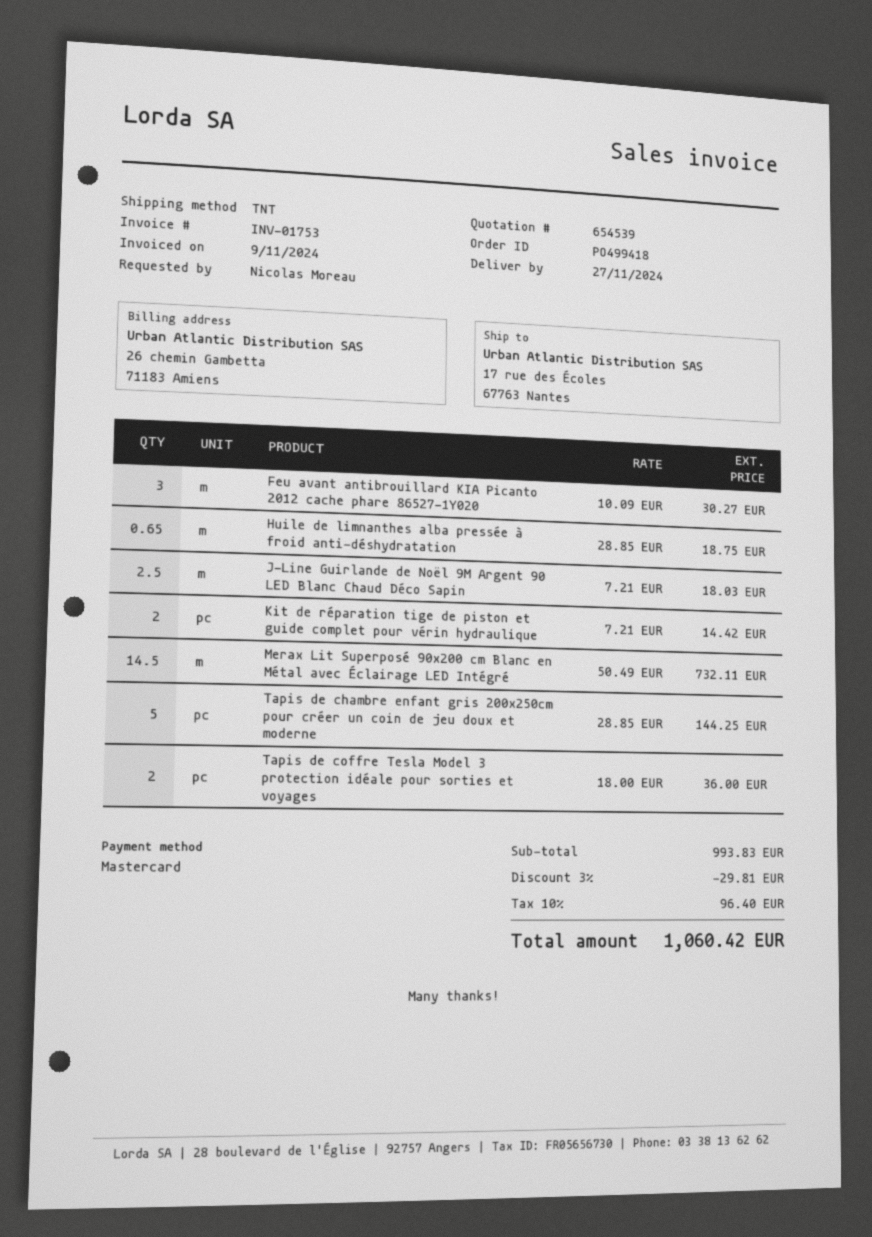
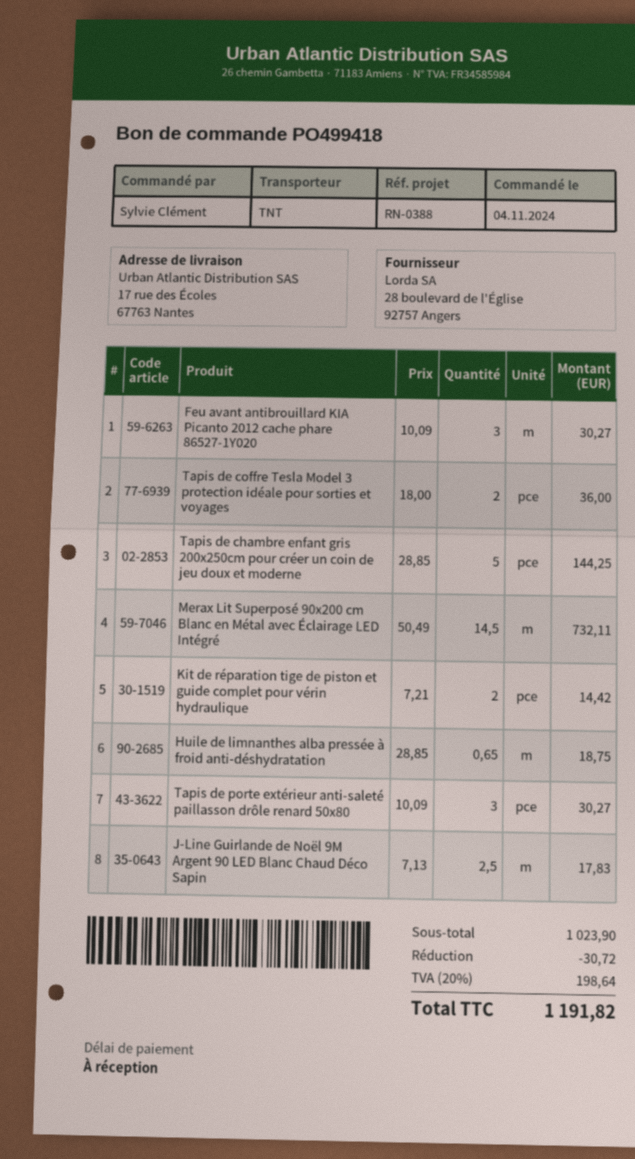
ordered by: Nicolas Moreau -> Sylvie Clément
J-Line Guirlande de Noël 9M Argent 90 LED Blanc Chaud Déco Sapin: 2.5 x 7.21 = 18.03 -> 2.5 x 7.13 = 17.83
Tapis de porte extérieur anti-saleté paillasson drôle renard 50x80: none -> 3 x 10.09 = 30.27
subtotal: 993.83 -> 1023.90
discount: 29.81 -> 30.72
tax: 10% = 96.40 -> 20% = 198.64
total: 1060.42 -> 1191.82

